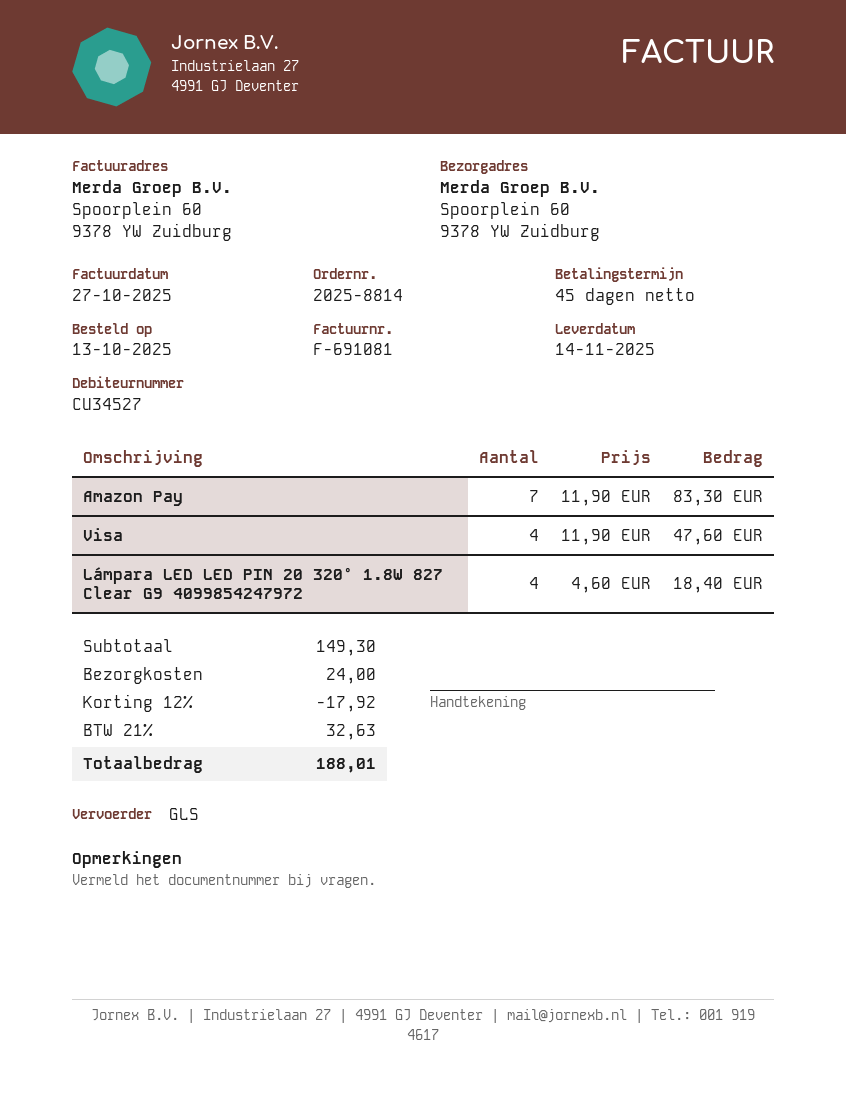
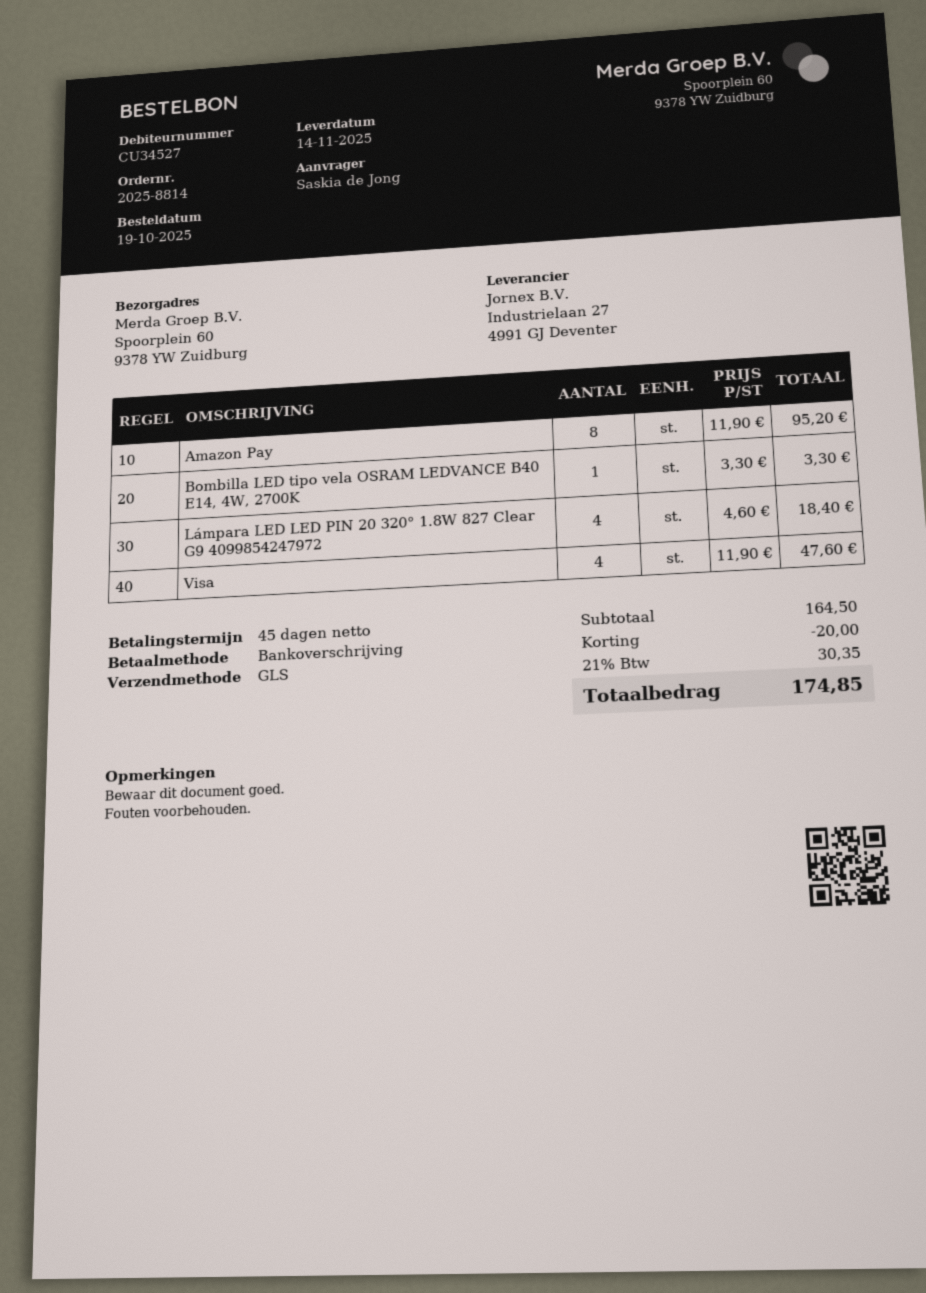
order date: 2025-10-13 -> 2025-10-19
Amazon Pay: 7 x 11.90 = 83.30 -> 8 x 11.90 = 95.20
Bombilla LED tipo vela OSRAM LEDVANCE B40 E14, 4W, 2700K: none -> 1 x 3.30 = 3.30
subtotal: 149.30 -> 164.50
discount: 17.92 -> 20.00
shipping: 24.00 -> none
tax: 21% = 32.63 -> 21% = 30.35
total: 188.01 -> 174.85

